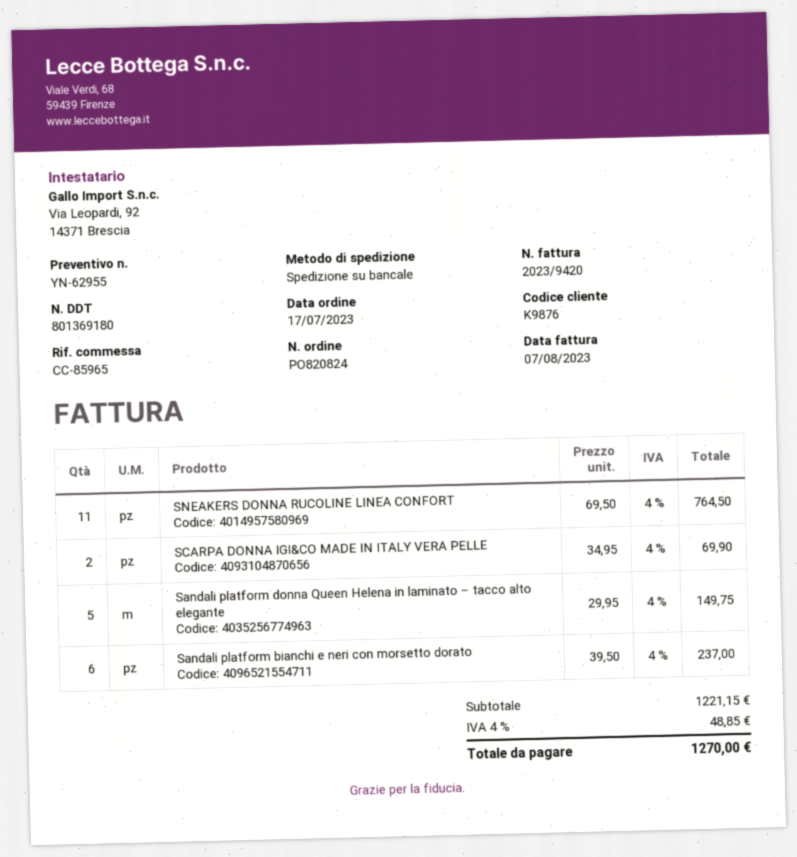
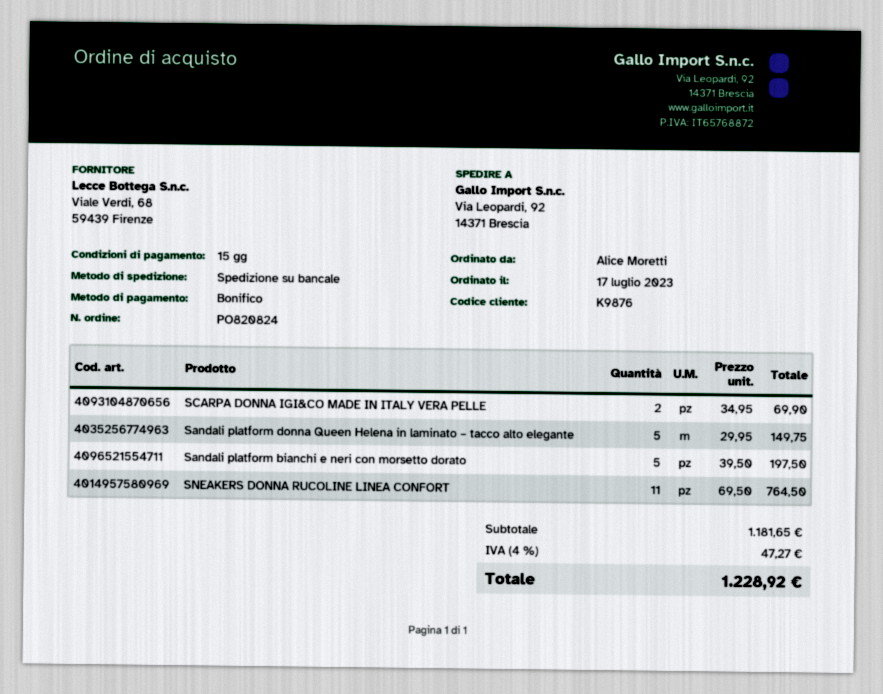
Sandali platform bianchi e neri con morsetto dorato: 6 x 39.50 = 237.00 -> 5 x 39.50 = 197.50
subtotal: 1221.15 -> 1181.65
tax: 4% = 48.85 -> 4% = 47.27
total: 1270.00 -> 1228.92

